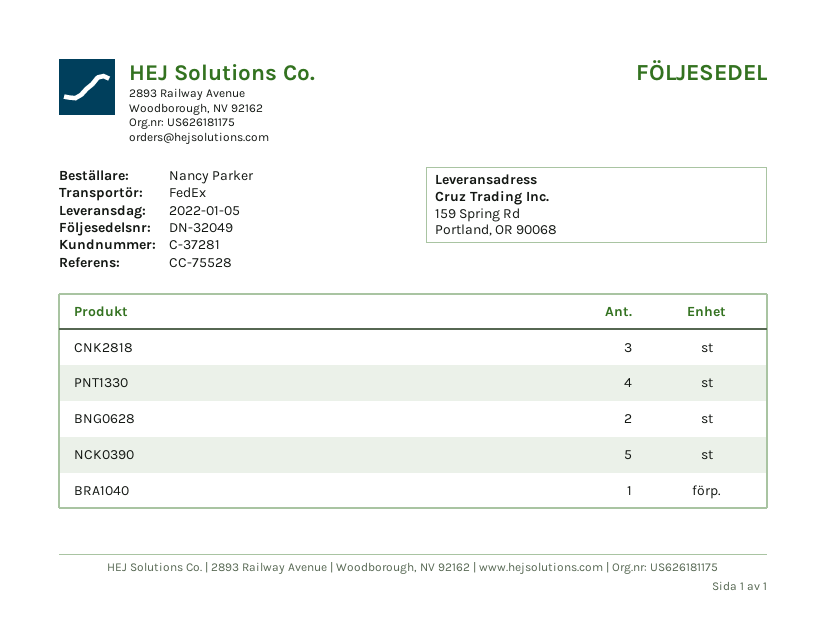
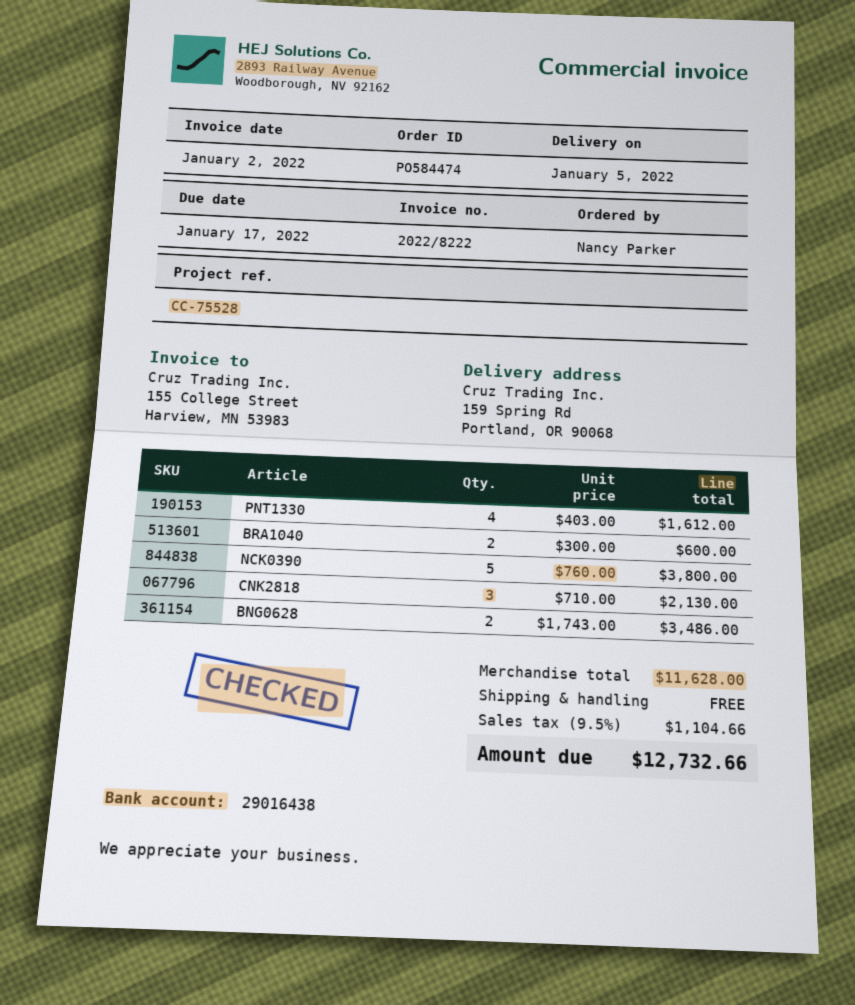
BRA1040: 1 -> 2

